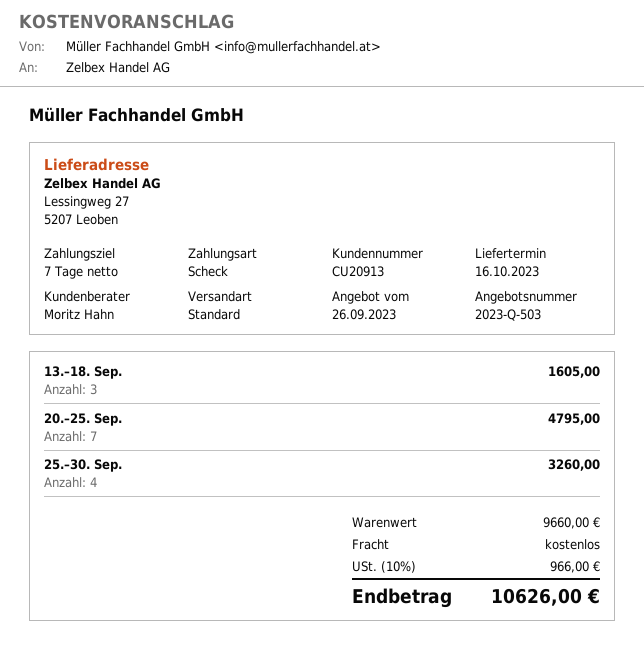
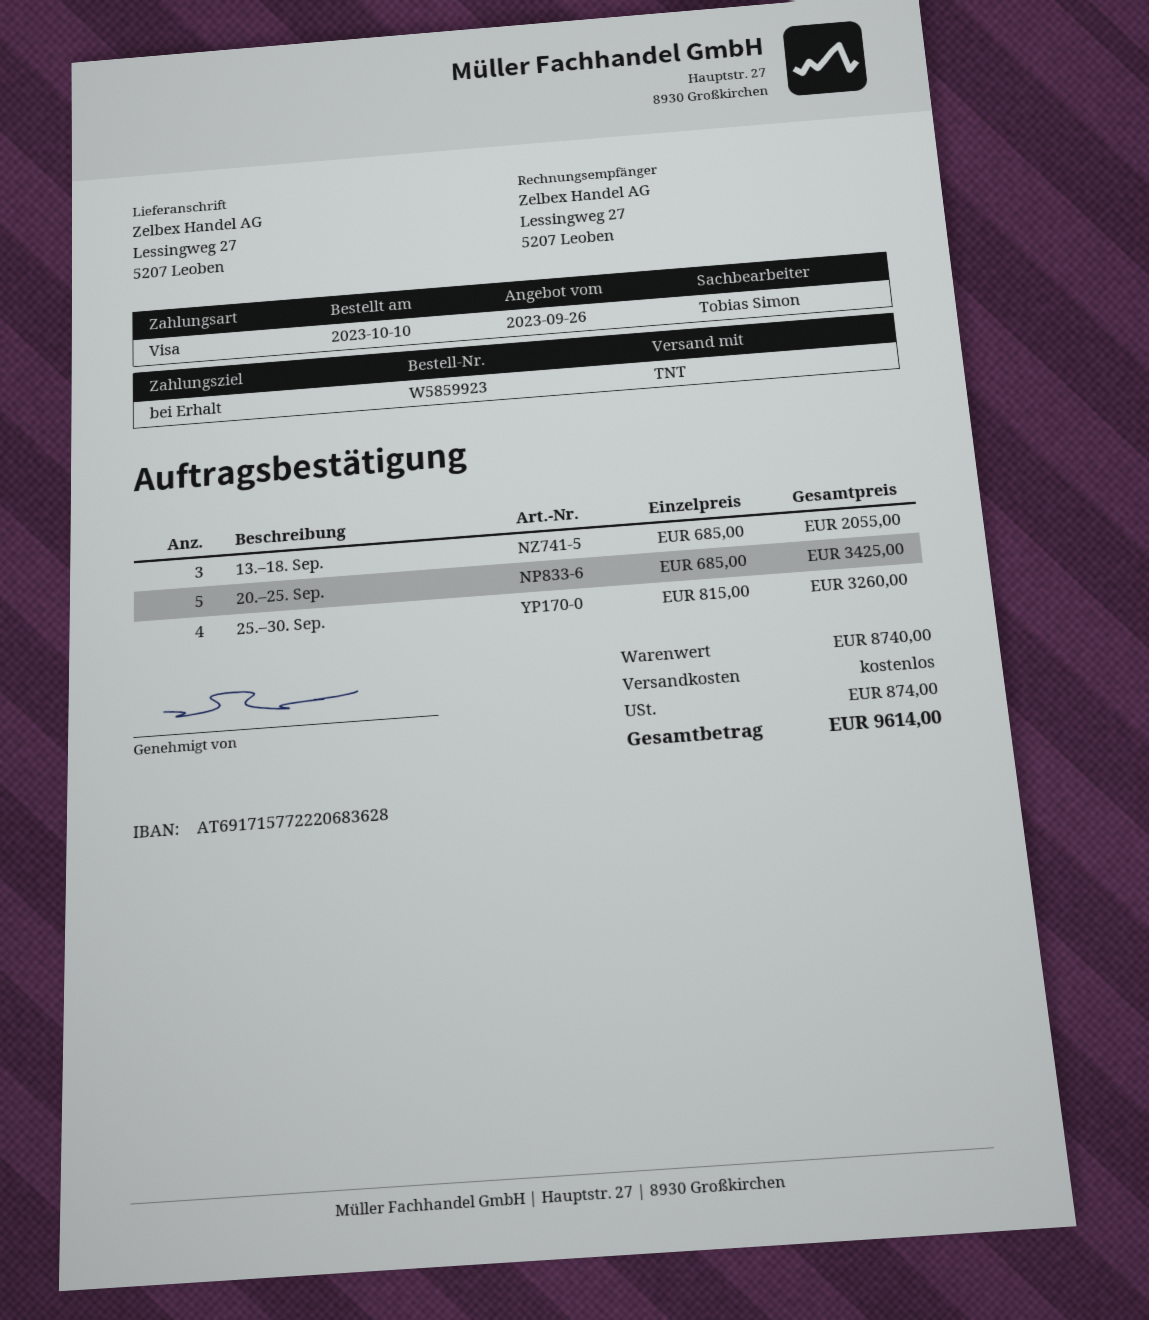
payment terms: 7 days -> on receipt
sales rep: Moritz Hahn -> Tobias Simon
payment method: cheque -> Visa
shipping method: standard -> TNT
13.–18. Sep.: 3 for 1605.00 -> 3 for 2055.00
20.–25. Sep.: 7 for 4795.00 -> 5 for 3425.00
subtotal: 9660.00 -> 8740.00
tax: 966.00 -> 874.00
total: 10626.00 -> 9614.00

